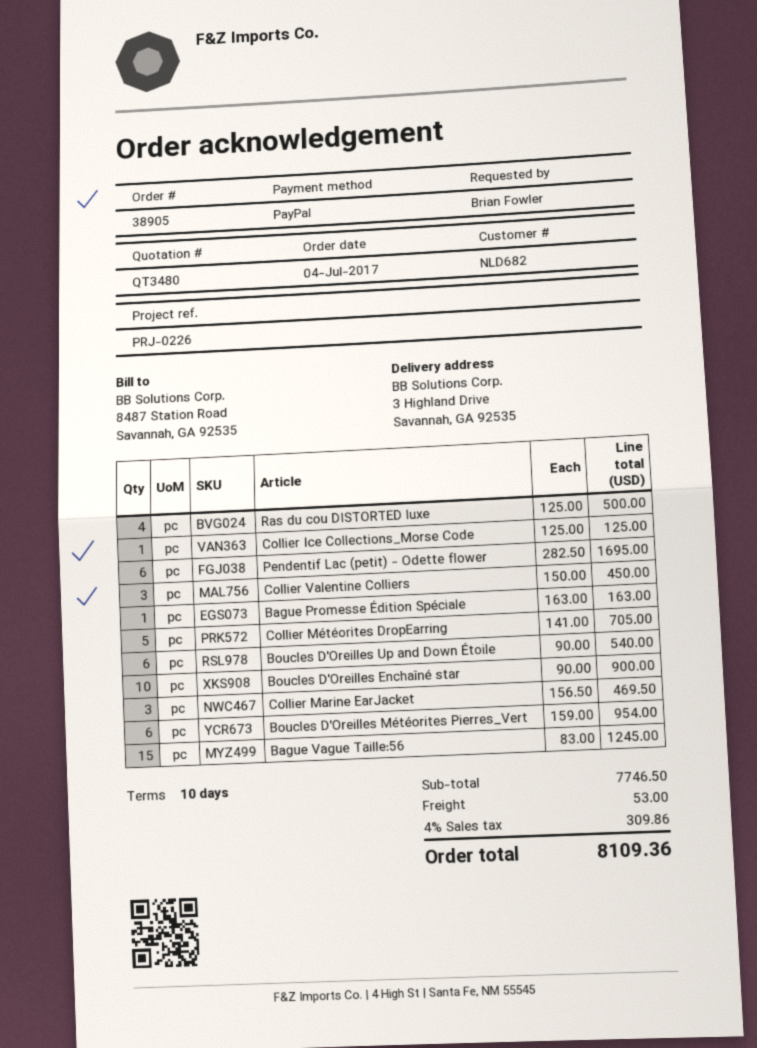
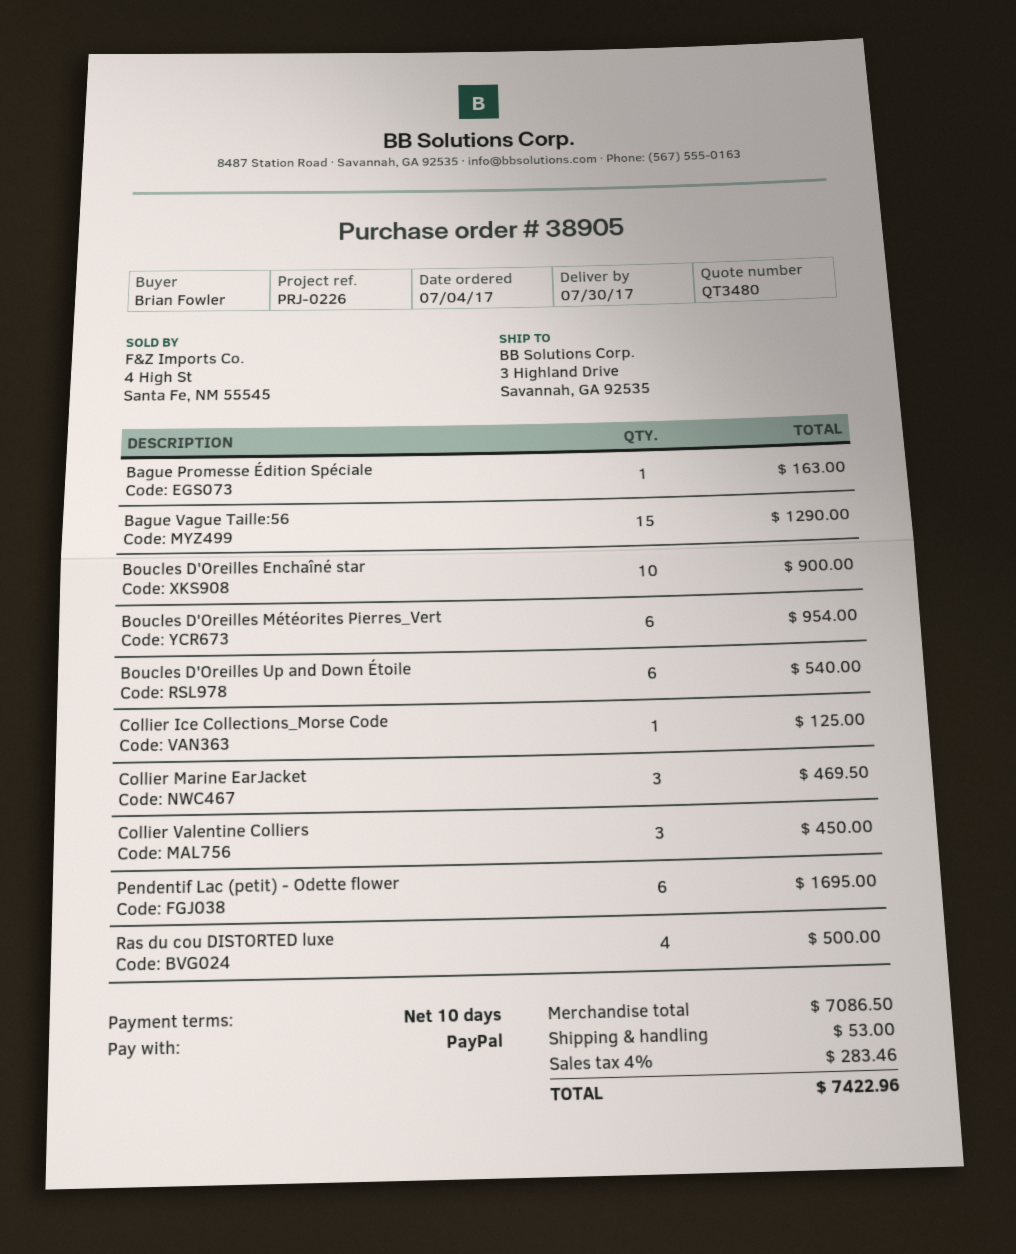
Collier Météorites DropEarring: 5 for 705.00 -> none
Bague Vague Taille:56: 15 for 1245.00 -> 15 for 1290.00
subtotal: 7746.50 -> 7086.50
tax: 4% = 309.86 -> 4% = 283.46
total: 8109.36 -> 7422.96

